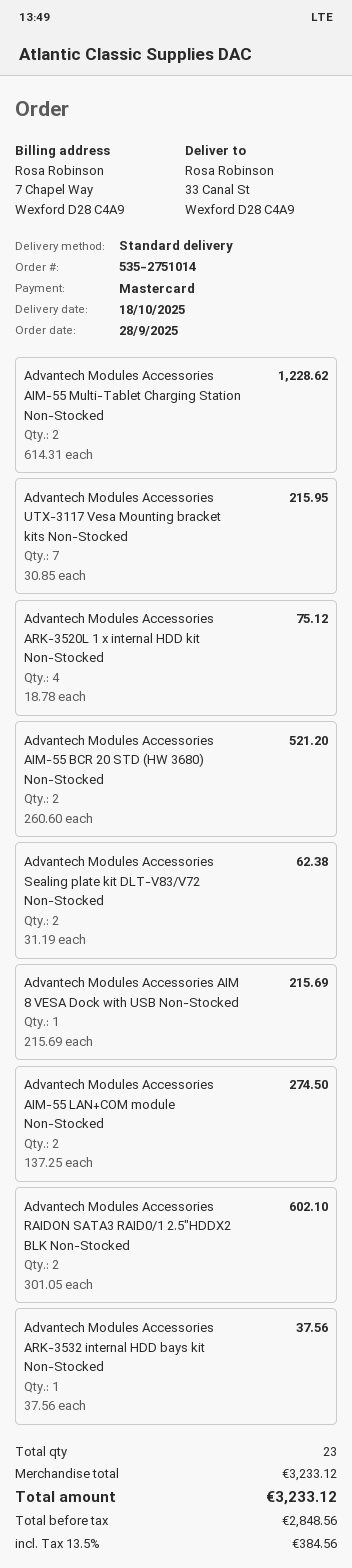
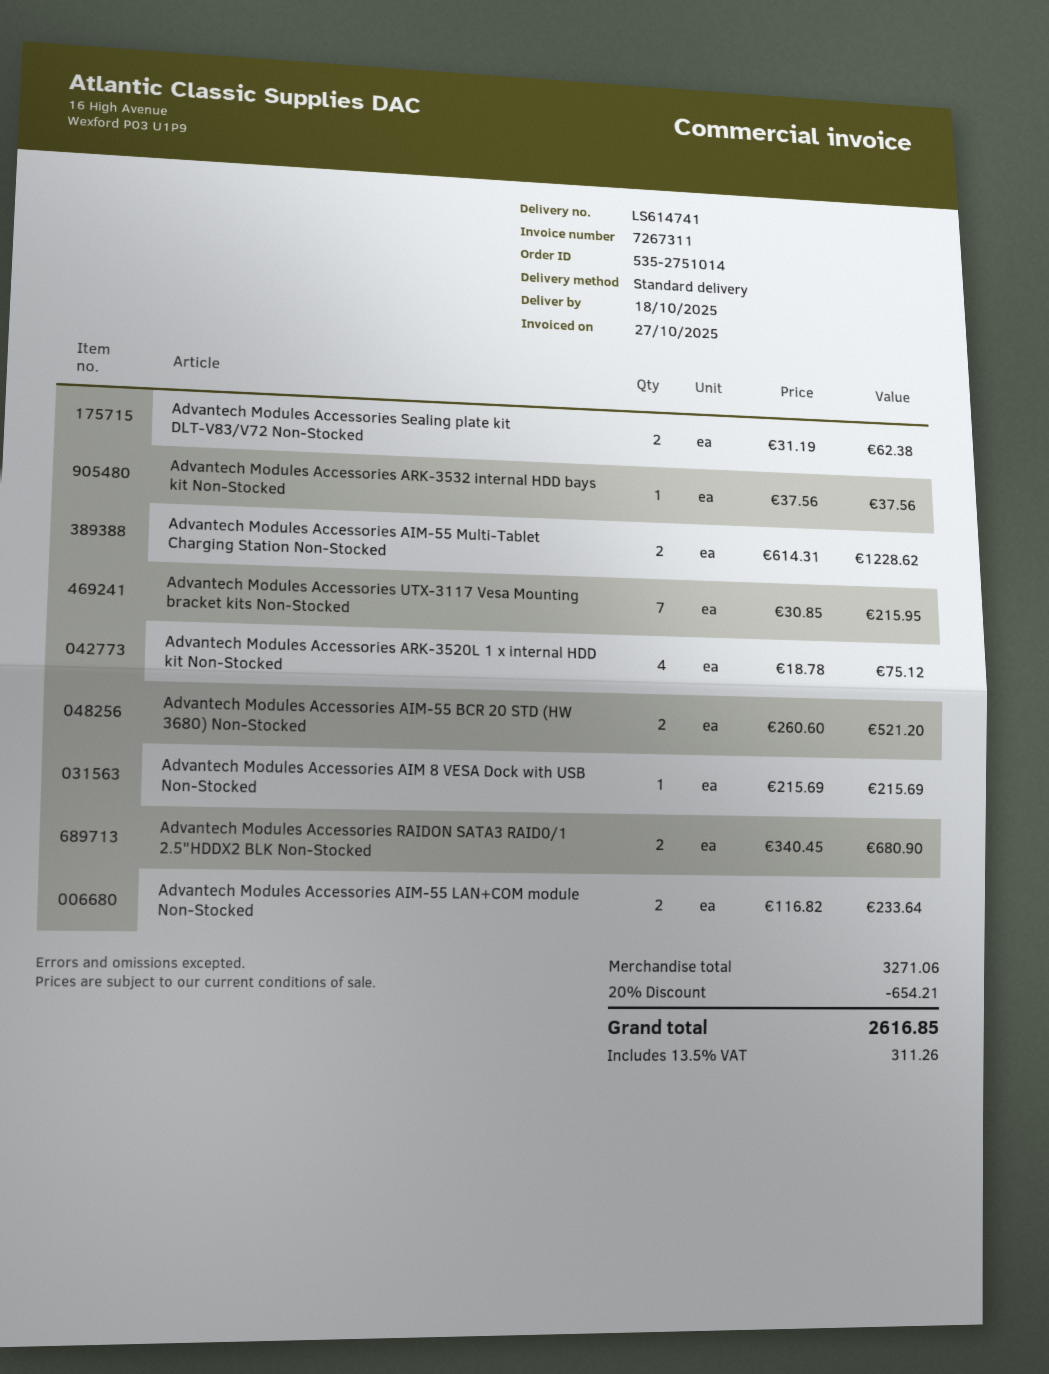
Advantech Modules Accessories AIM-55 LAN+COM module Non-Stocked: 2 x 137.25 = 274.50 -> 2 x 116.82 = 233.64
Advantech Modules Accessories RAIDON SATA3 RAID0/1 2.5"HDDX2 BLK Non-Stocked: 2 x 301.05 = 602.10 -> 2 x 340.45 = 680.90
subtotal: 3233.12 -> 3271.06
discount: none -> 20% = 654.21
tax: 13.5% = 384.56 -> 13.5% = 311.26
total: 3233.12 -> 2616.85

